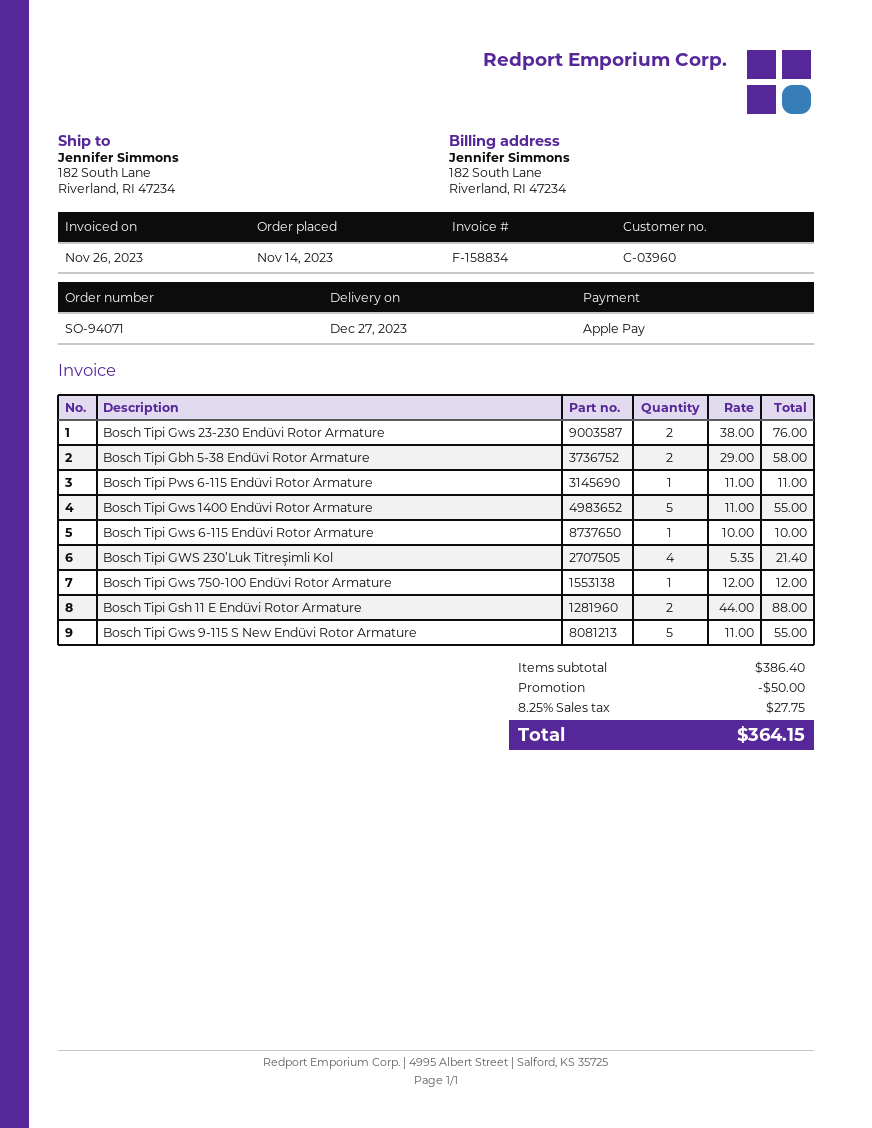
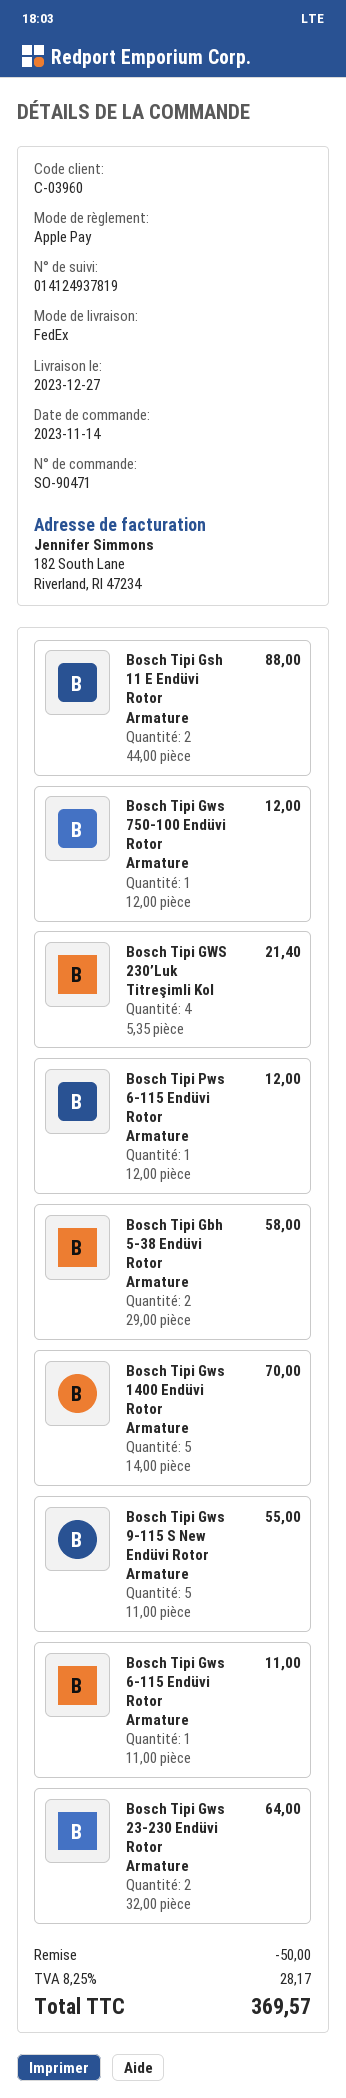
order number: SO-94071 -> SO-90471
Bosch Tipi Gws 23-230 Endüvi Rotor Armature: 2 x 38.00 = 76.00 -> 2 x 32.00 = 64.00
Bosch Tipi Pws 6-115 Endüvi Rotor Armature: 1 x 11.00 = 11.00 -> 1 x 12.00 = 12.00
Bosch Tipi Gws 1400 Endüvi Rotor Armature: 5 x 11.00 = 55.00 -> 5 x 14.00 = 70.00
Bosch Tipi Gws 6-115 Endüvi Rotor Armature: 1 x 10.00 = 10.00 -> 1 x 11.00 = 11.00
tax: 8.25% = 27.75 -> 8.25% = 28.17
total: 364.15 -> 369.57

